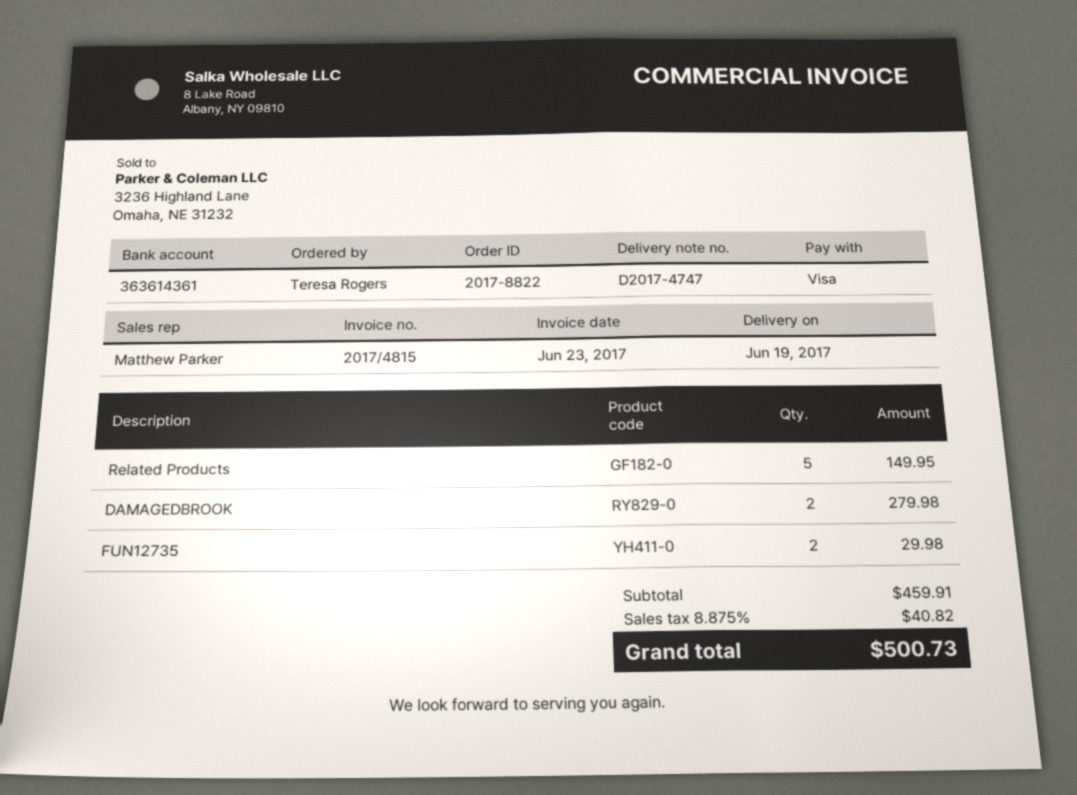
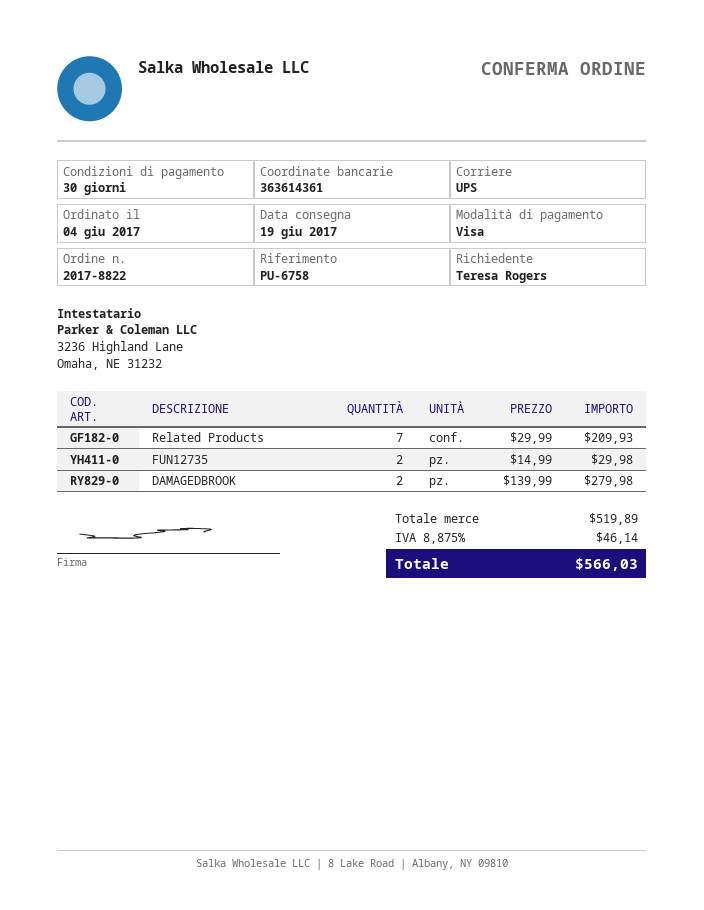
Related Products: 5 for 149.95 -> 7 for 209.93
subtotal: 459.91 -> 519.89
tax: 8.875% = 40.82 -> 8.875% = 46.14
total: 500.73 -> 566.03

